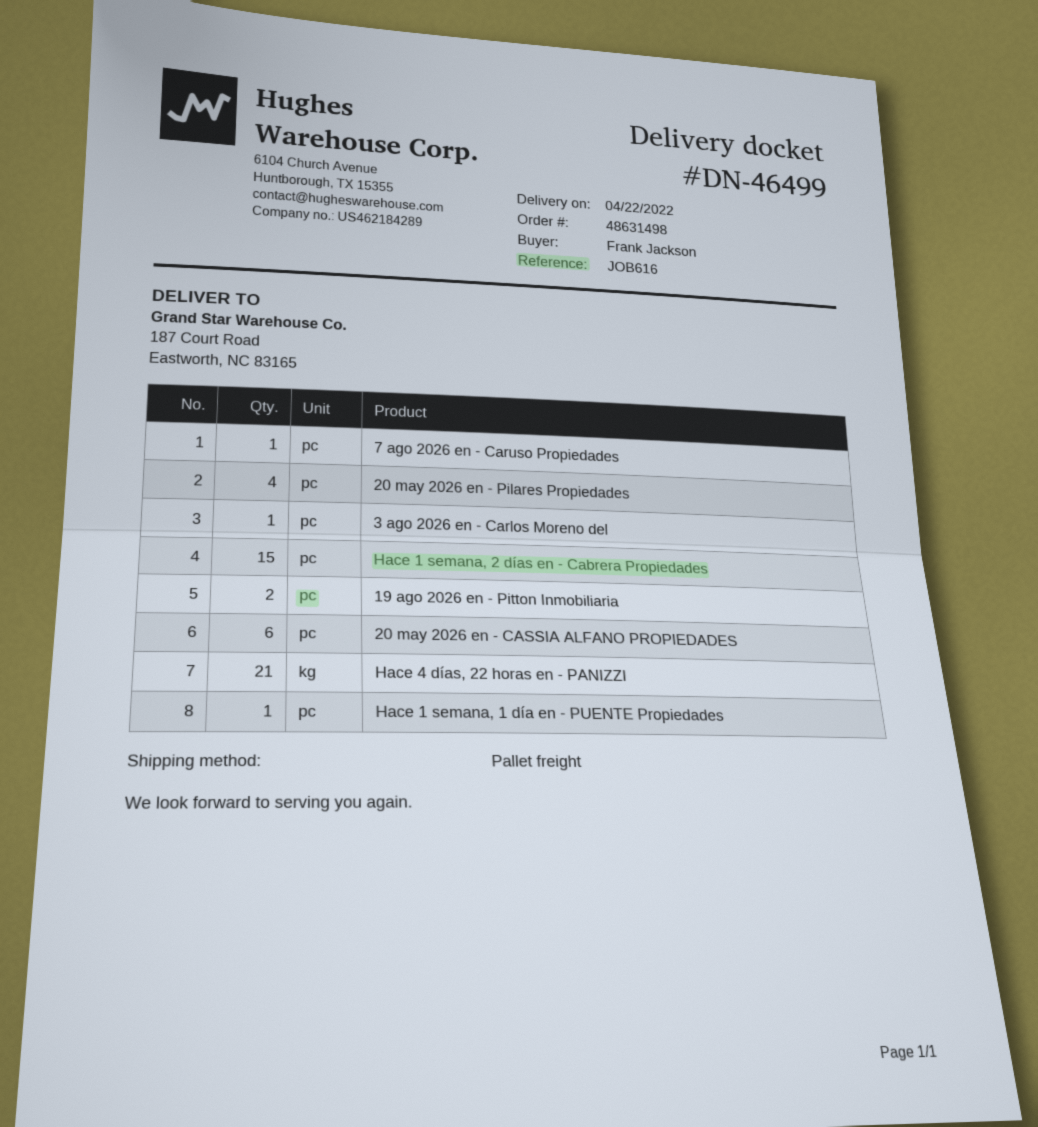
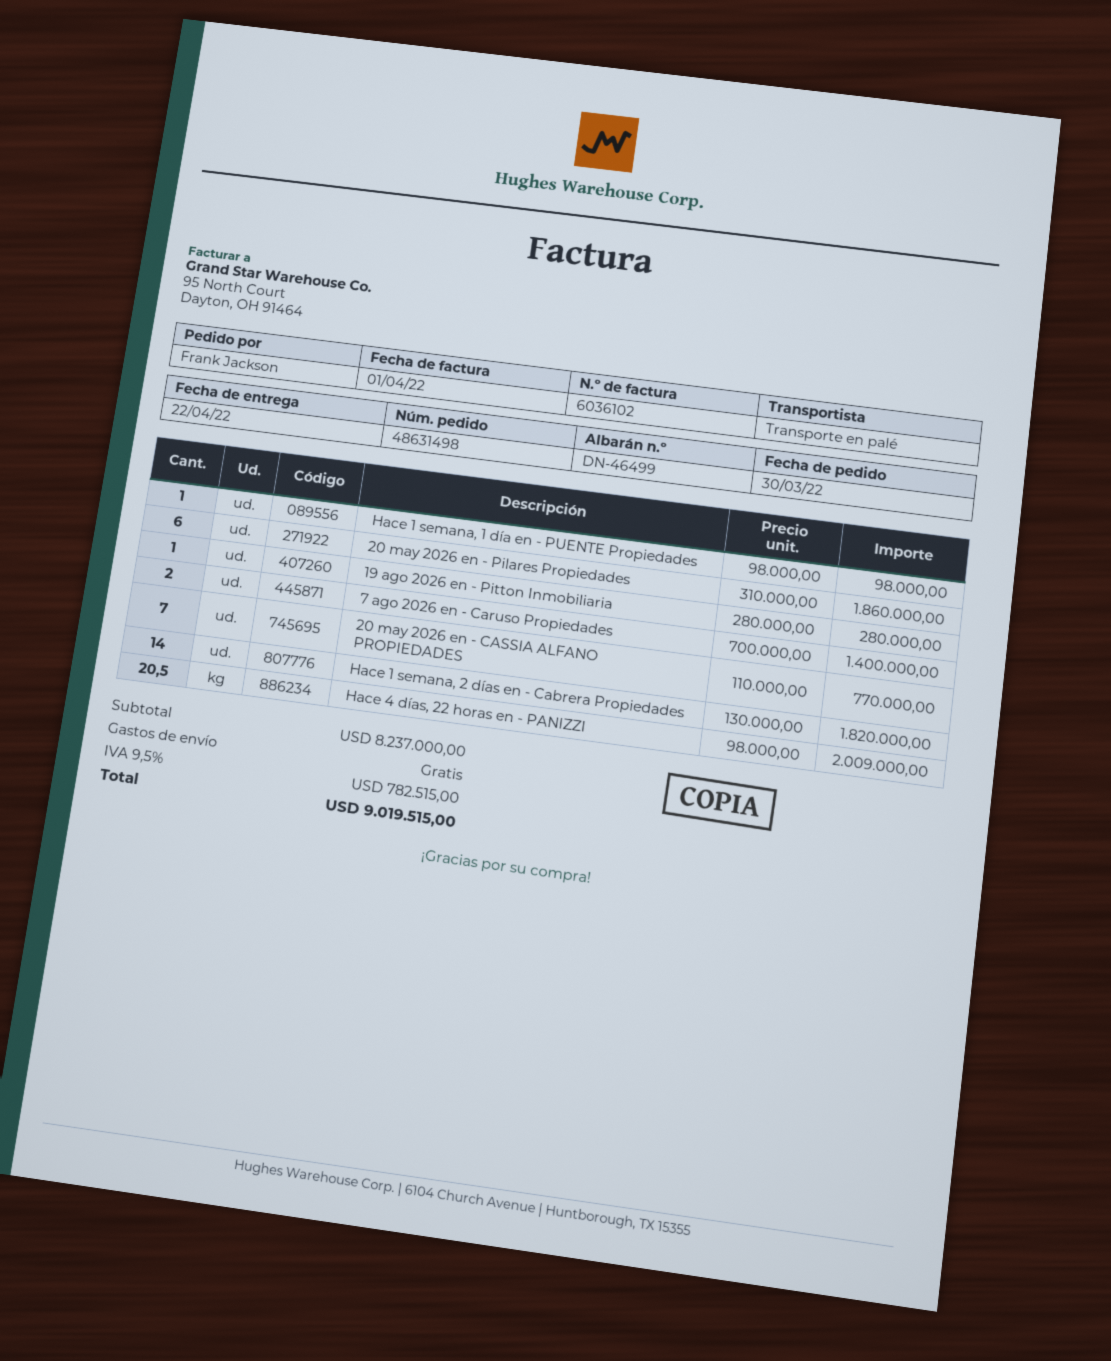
7 ago 2026 en - Caruso Propiedades: 1 -> 2
20 may 2026 en - Pilares Propiedades: 4 -> 6
3 ago 2026 en - Carlos Moreno del: 1 -> none
Hace 1 semana, 2 días en - Cabrera Propiedades: 15 -> 14
19 ago 2026 en - Pitton Inmobiliaria: 2 -> 1
20 may 2026 en - CASSIA ALFANO PROPIEDADES: 6 -> 7
Hace 4 días, 22 horas en - PANIZZI: 21 -> 20.5

